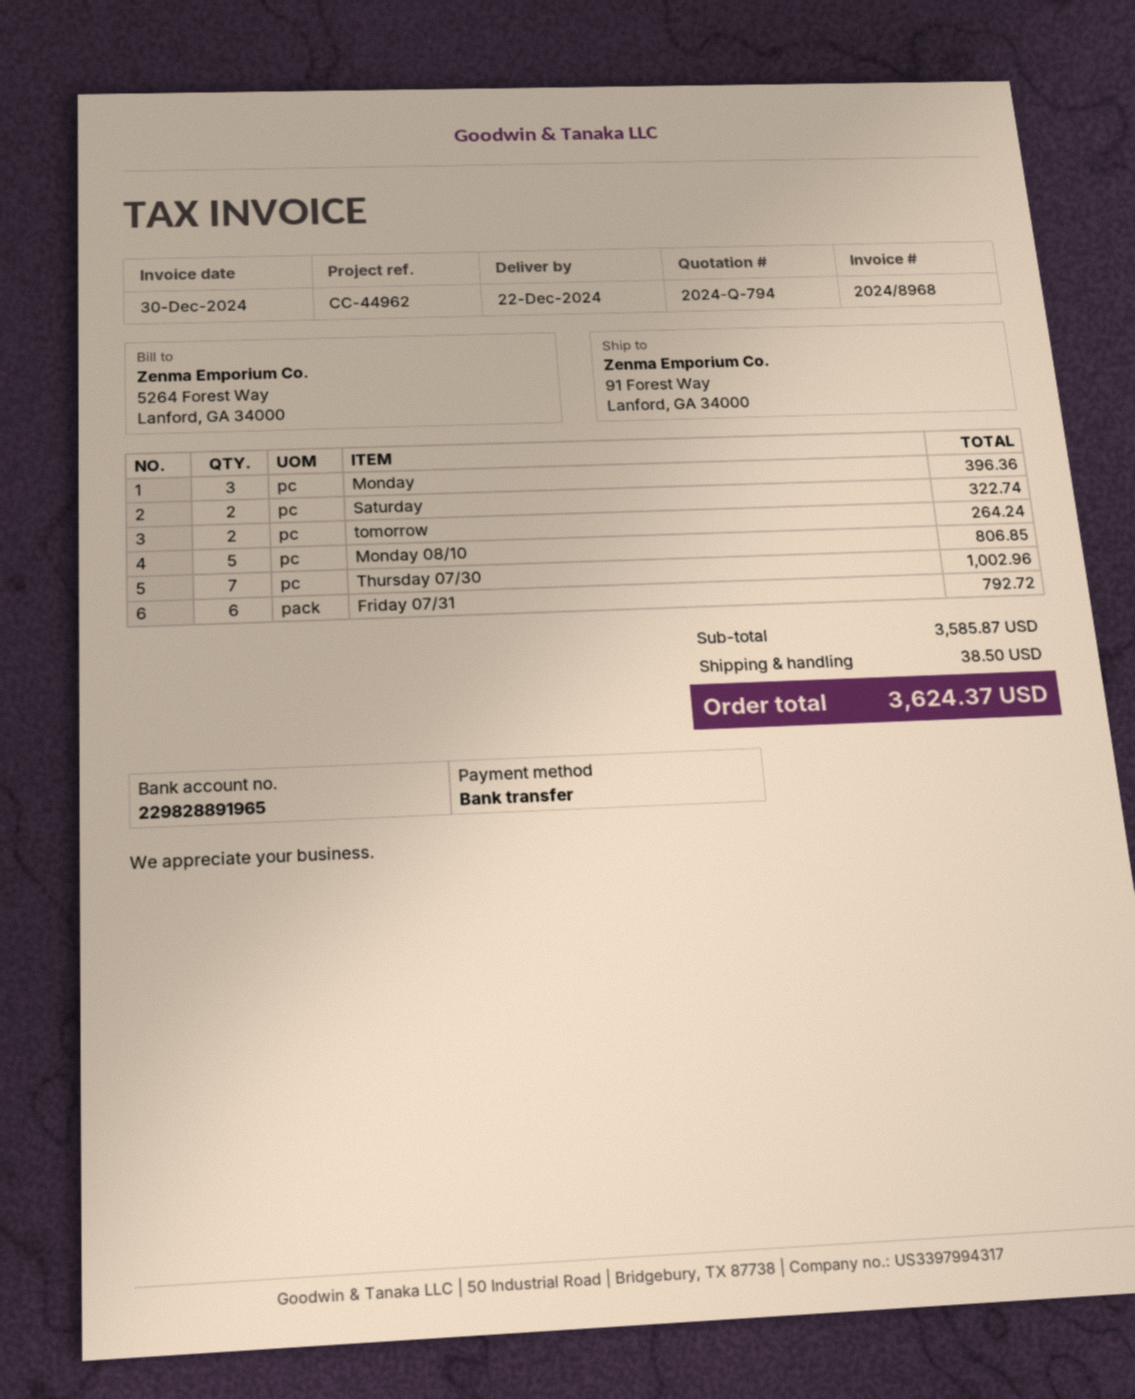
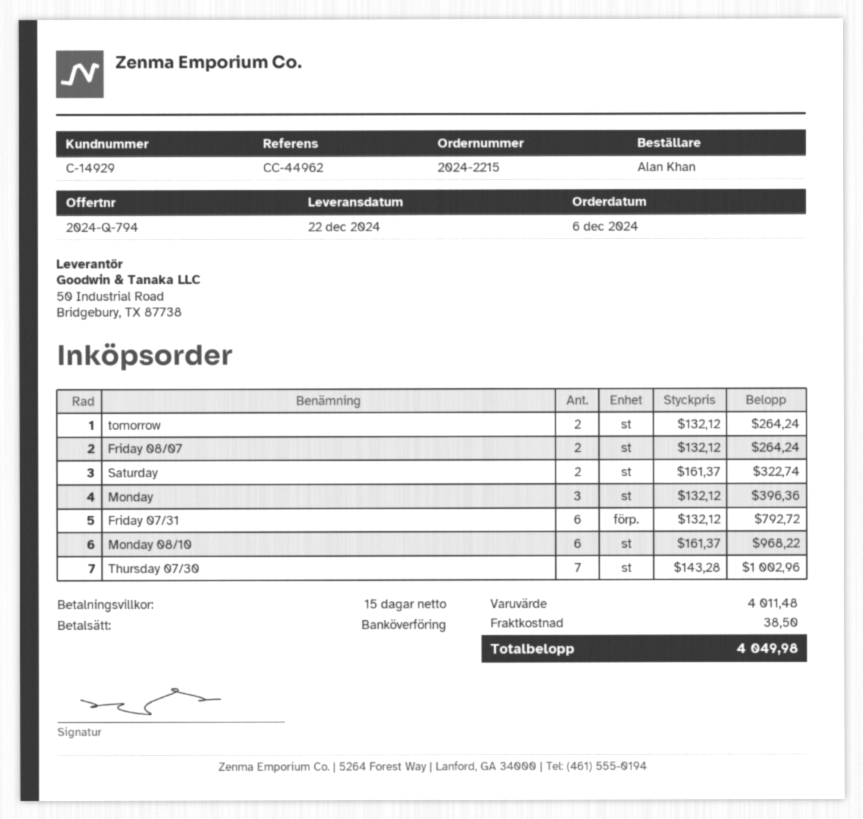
Monday 08/10: 5 for 806.85 -> 6 for 968.22
Friday 08/07: none -> 2 for 264.24
subtotal: 3585.87 -> 4011.48
total: 3624.37 -> 4049.98

